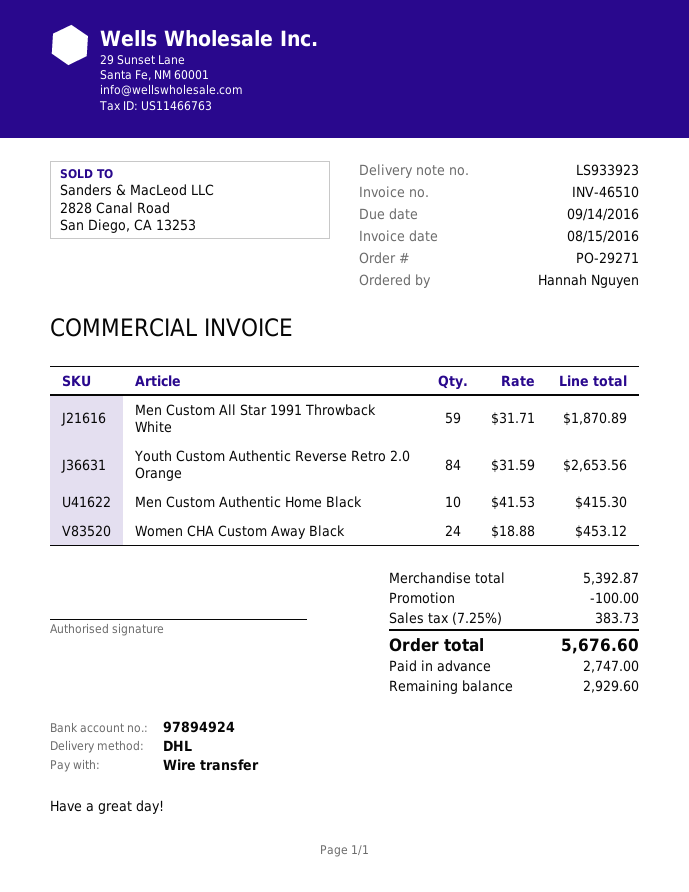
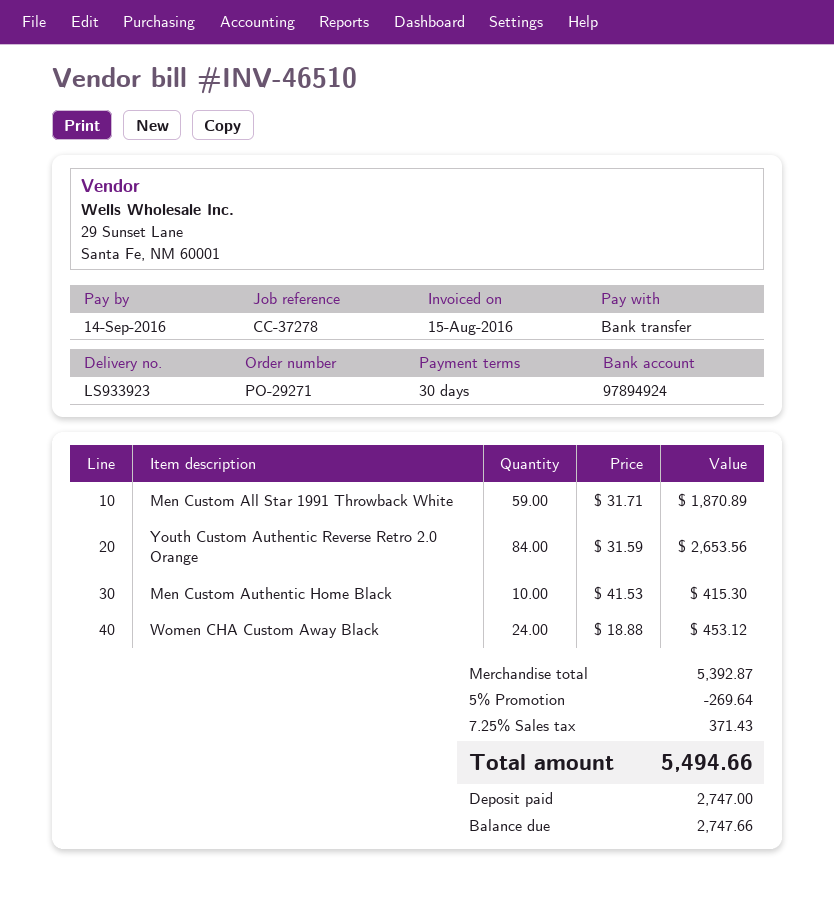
discount: 100.00 -> 269.64
tax: 7.25% = 383.73 -> 7.25% = 371.43
total: 5676.60 -> 5494.66
balance: 2929.60 -> 2747.66

